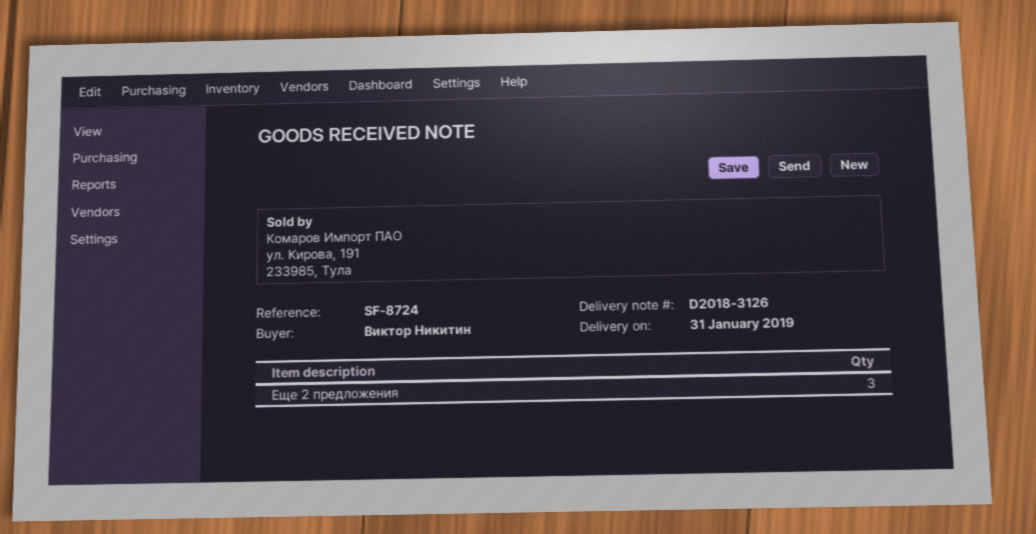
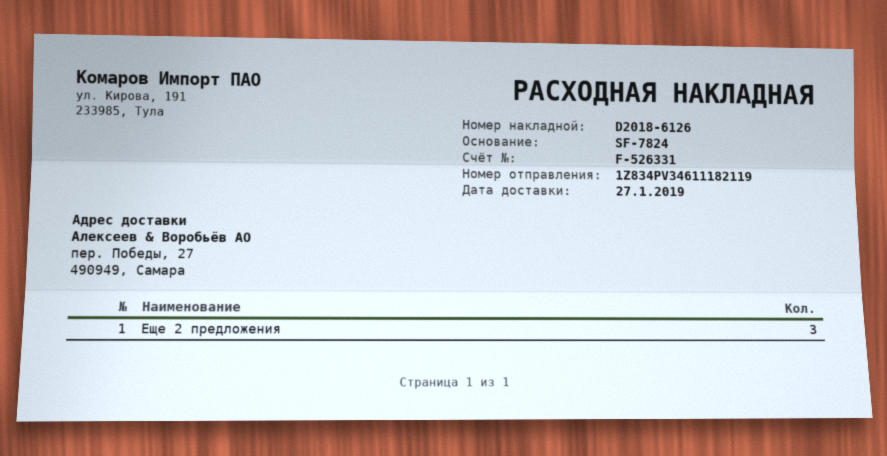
delivery note number: D2018-3126 -> D2018-6126
delivery date: 2019-01-31 -> 2019-01-27
reference: SF-8724 -> SF-7824

